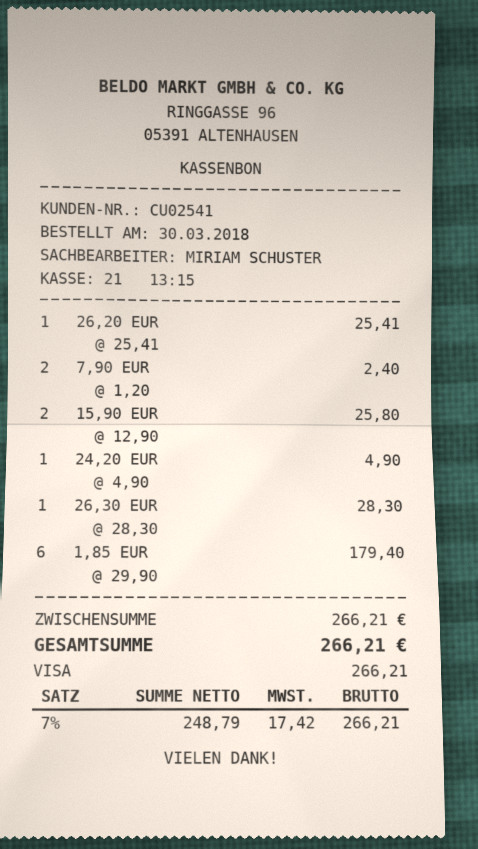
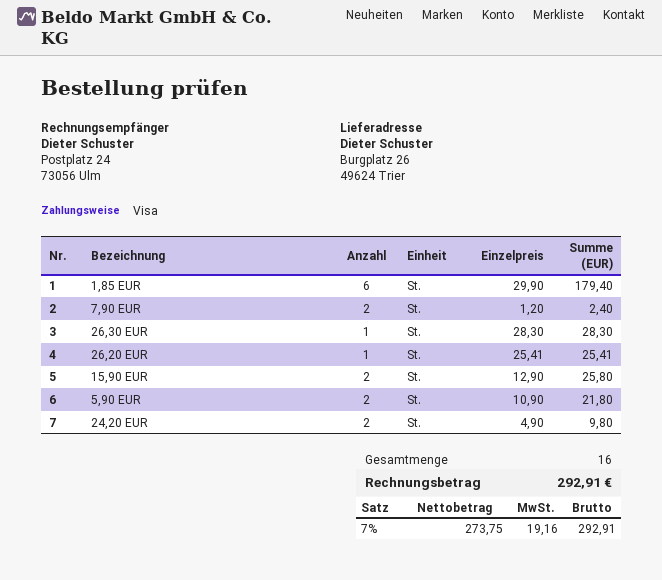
24,20 EUR: 1 x 4.90 = 4.90 -> 2 x 4.90 = 9.80
5,90 EUR: none -> 2 x 10.90 = 21.80
net: 248.79 -> 273.75
tax: 7% = 17.42 -> 7% = 19.16
total: 266.21 -> 292.91

